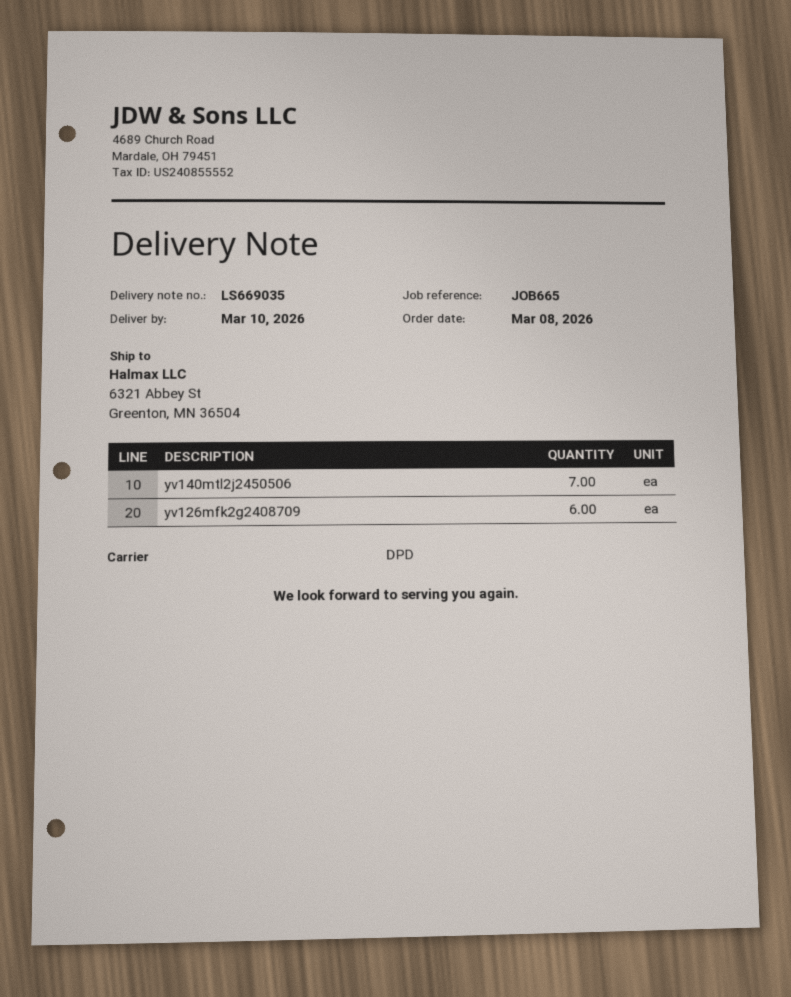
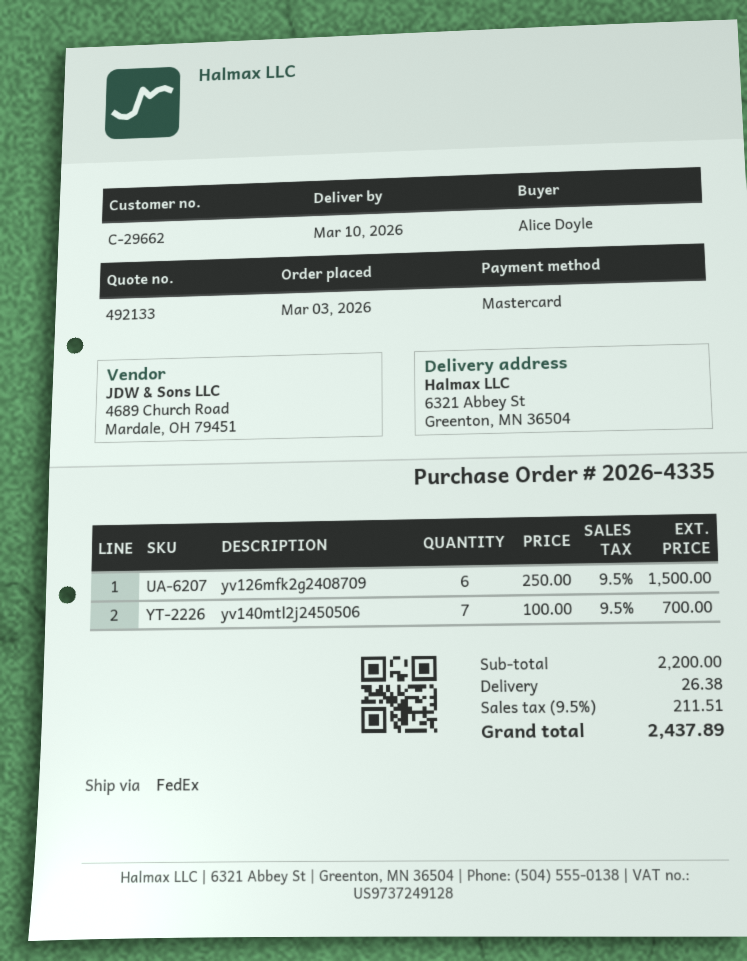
order date: 2026-03-08 -> 2026-03-03
shipping method: DPD -> FedEx

